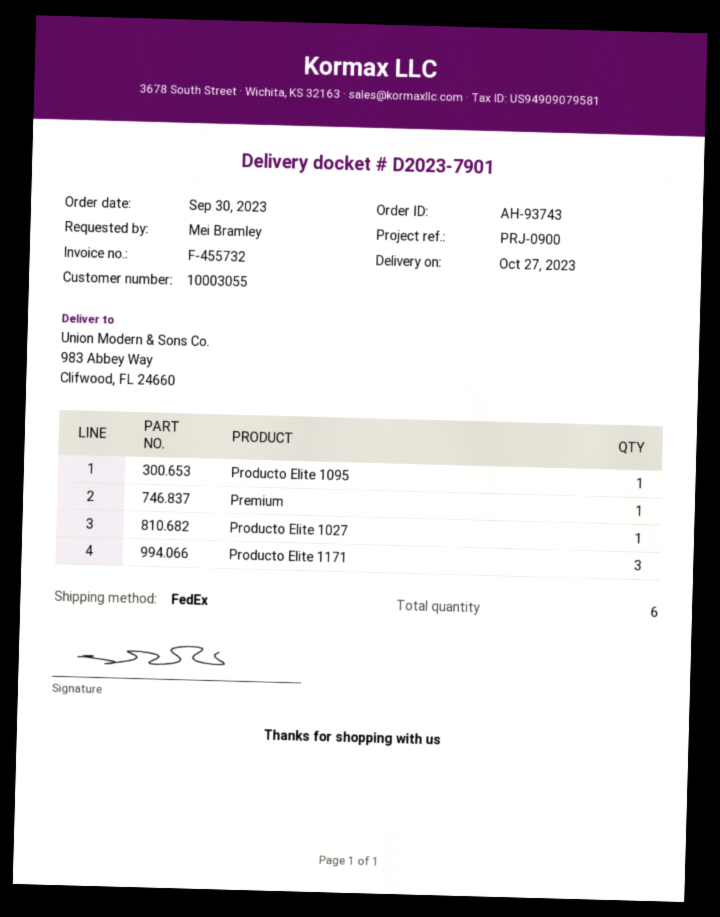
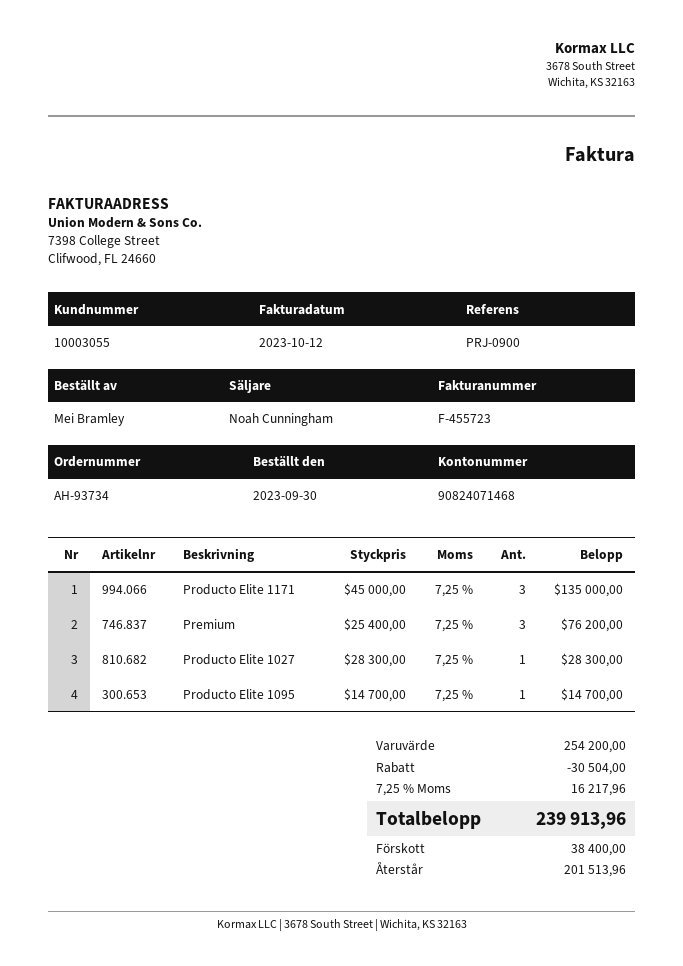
order number: AH-93743 -> AH-93734
invoice number: F-455732 -> F-455723
Premium: 1 -> 3

